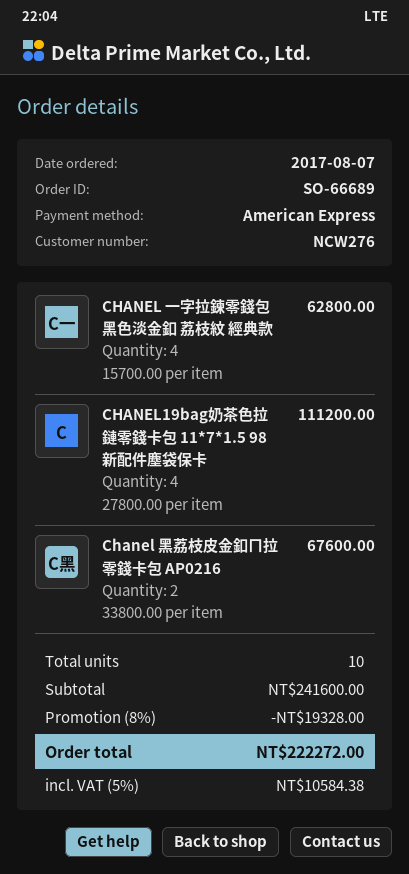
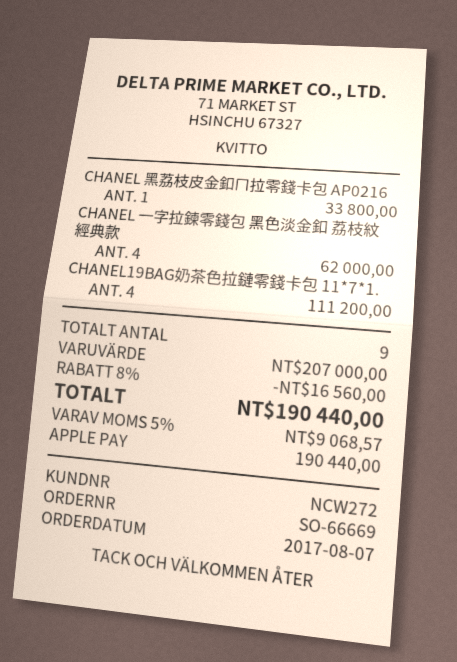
order number: SO-66689 -> SO-66669
customer number: NCW276 -> NCW272
payment method: American Express -> Apple Pay
CHANEL 一字拉鍊零錢包 黑色淡金釦 荔枝紋 經典款: 4 for 62800.00 -> 4 for 62000.00
Chanel 黑荔枝皮金釦ㄇ拉零錢卡包 AP0216: 2 for 67600.00 -> 1 for 33800.00
total quantity: 10 -> 9
subtotal: 241600.00 -> 207000.00
discount: 8% = 19328.00 -> 8% = 16560.00
tax: 5% = 10584.38 -> 5% = 9068.57
total: 222272.00 -> 190440.00

